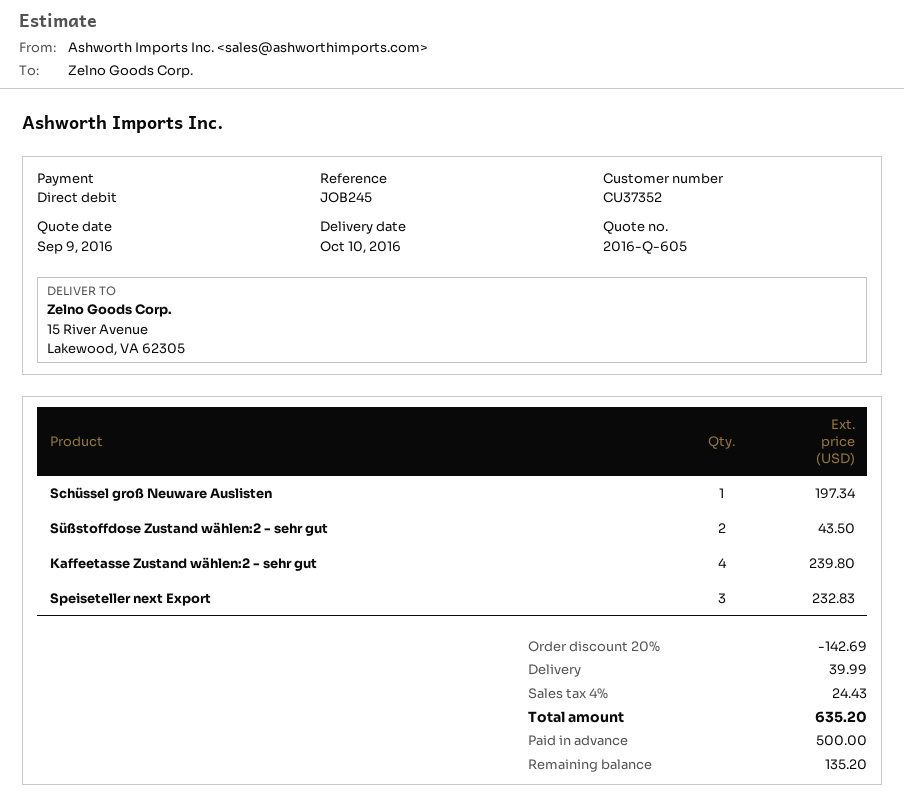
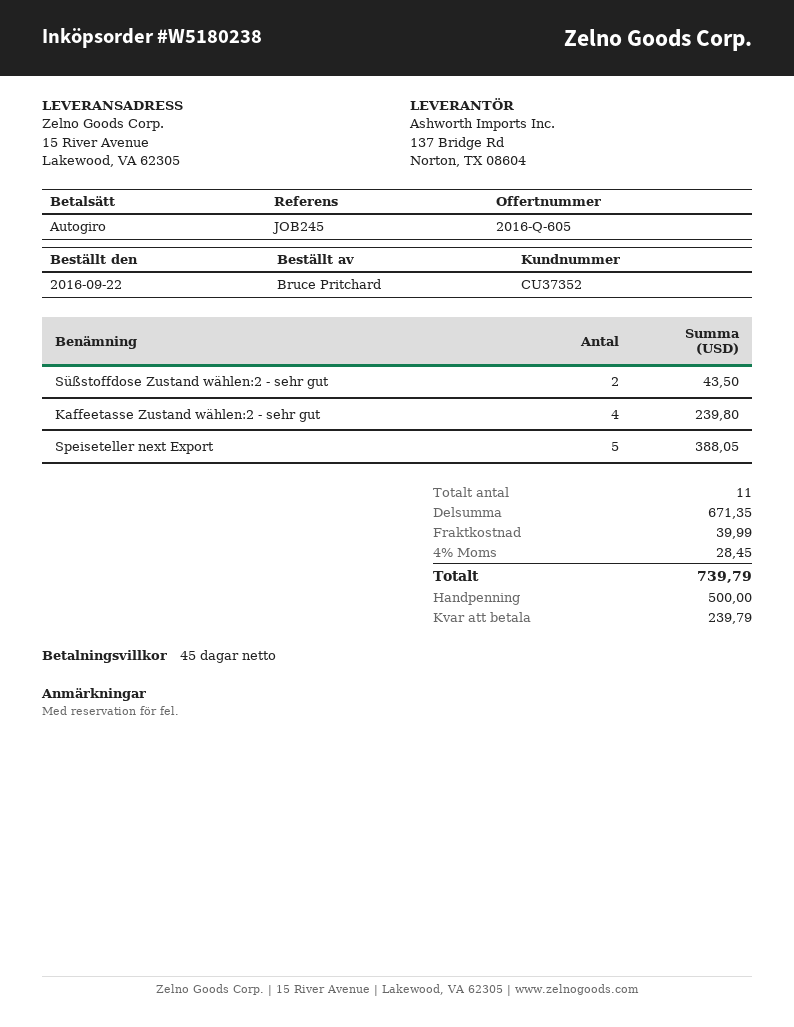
Schüssel groß Neuware Auslisten: 1 for 197.34 -> none
Speiseteller next Export: 3 for 232.83 -> 5 for 388.05
discount: 20% = 142.69 -> none
tax: 4% = 24.43 -> 4% = 28.45
total: 635.20 -> 739.79
balance: 135.20 -> 239.79

